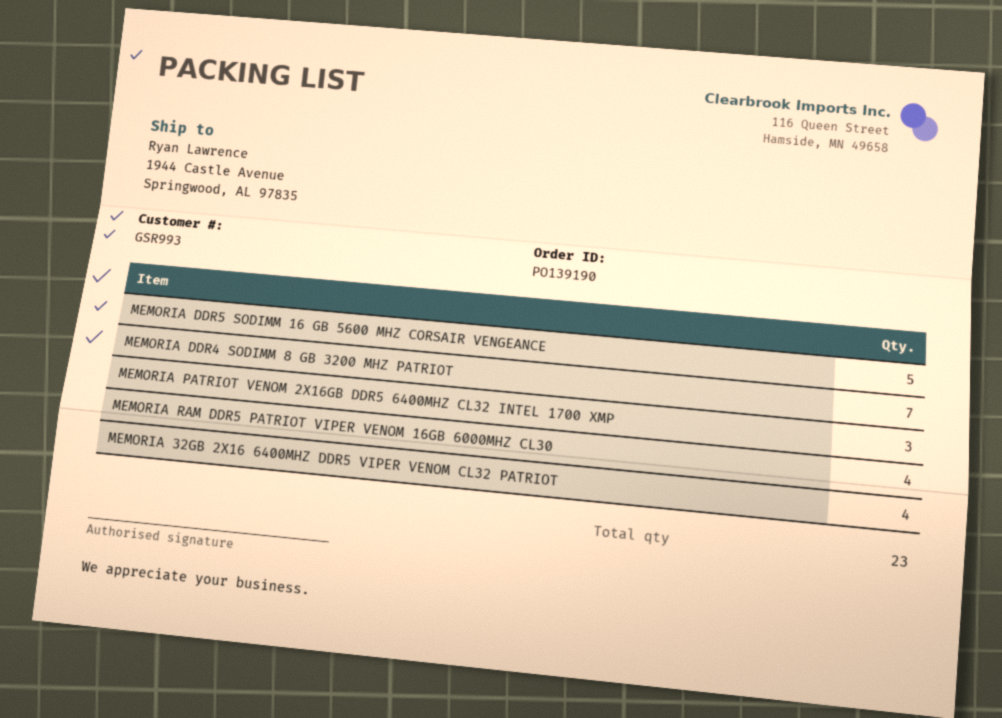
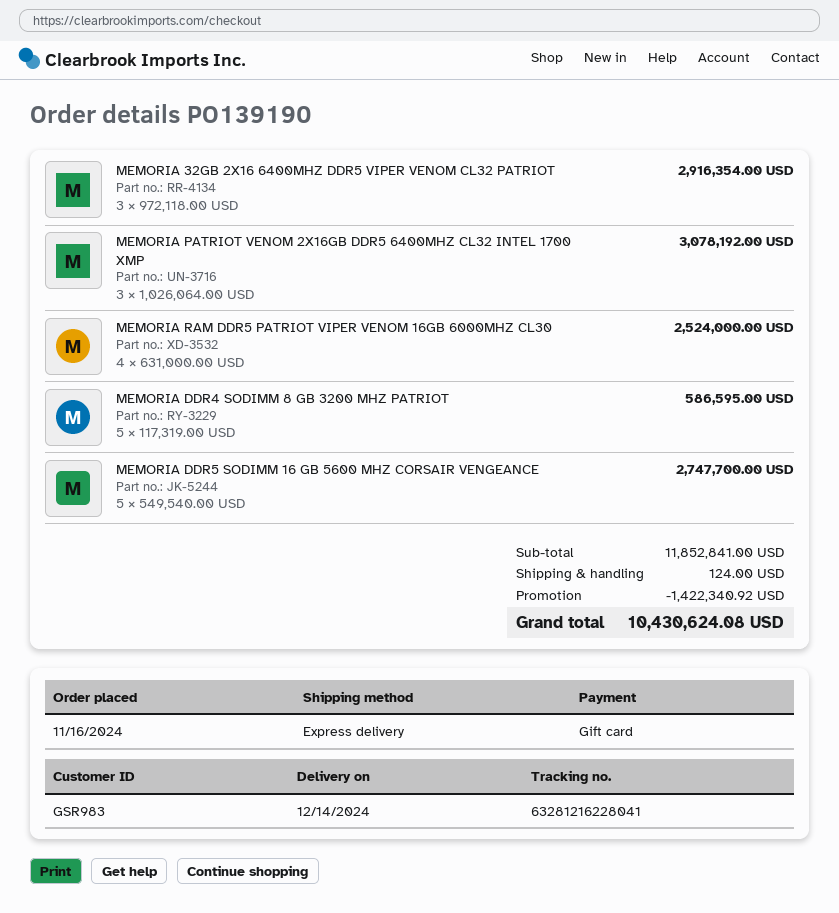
customer number: GSR993 -> GSR983
MEMORIA DDR4 SODIMM 8 GB 3200 MHZ PATRIOT: 7 -> 5
MEMORIA 32GB 2X16 6400MHZ DDR5 VIPER VENOM CL32 PATRIOT: 4 -> 3

